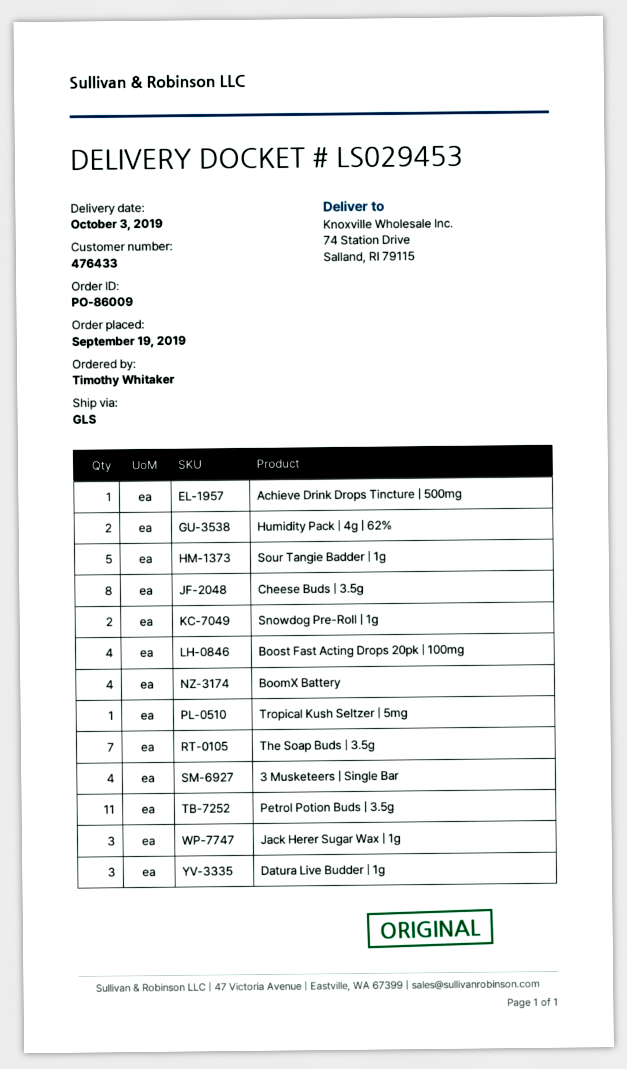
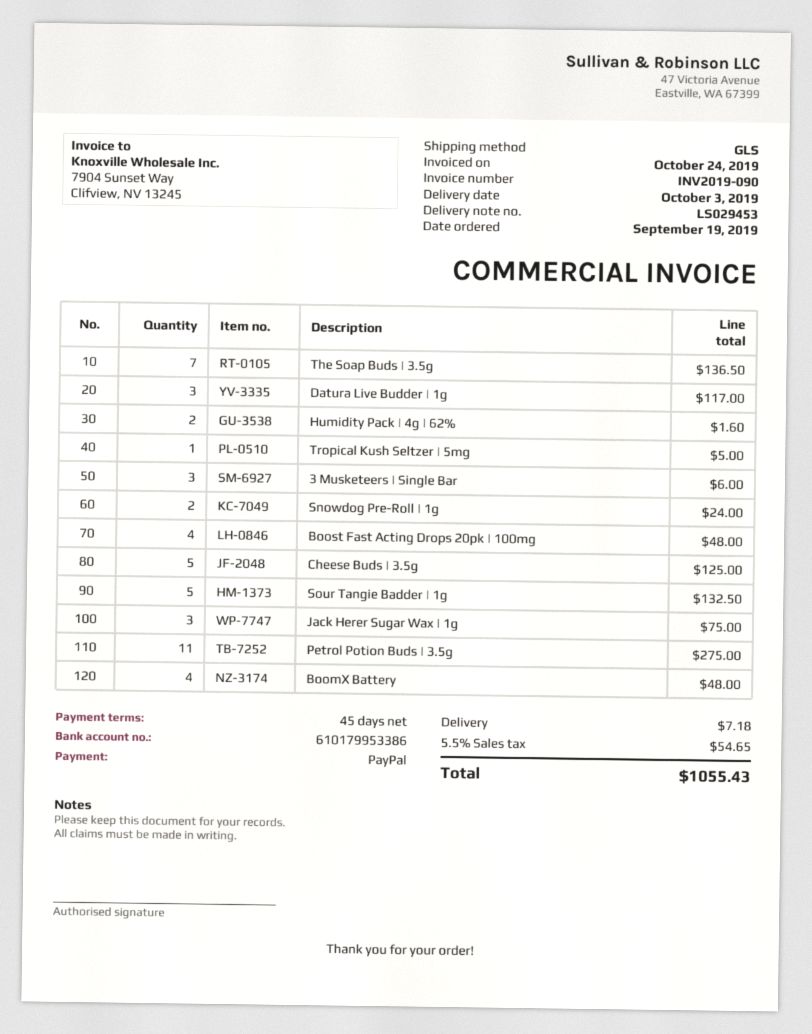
Achieve Drink Drops Tincture | 500mg: 1 -> none
Cheese Buds | 3.5g: 8 -> 5
3 Musketeers | Single Bar: 4 -> 3

